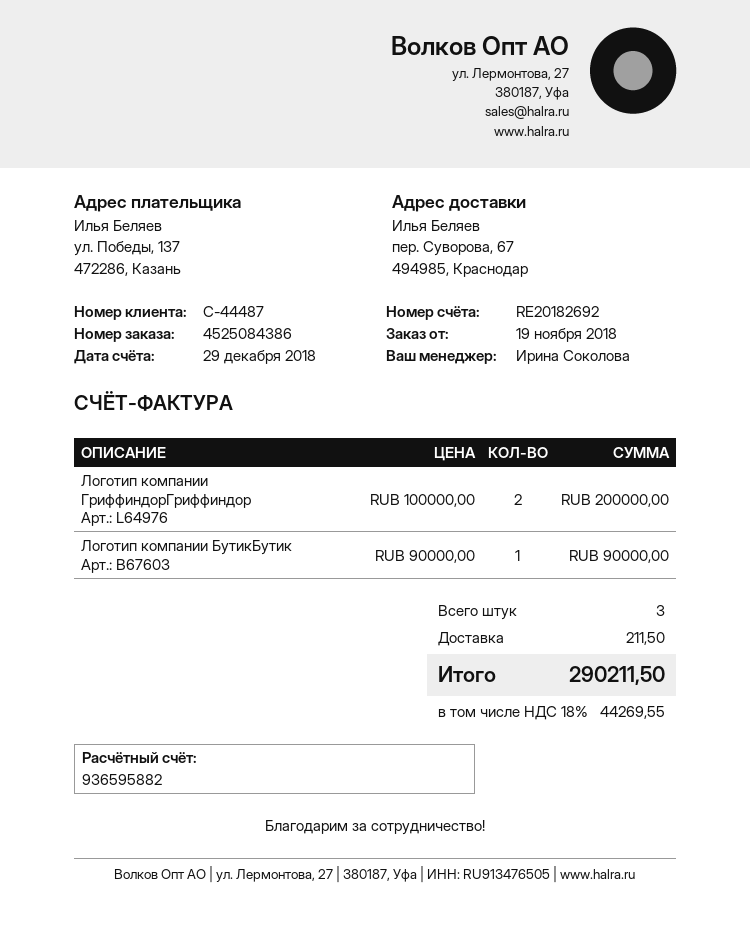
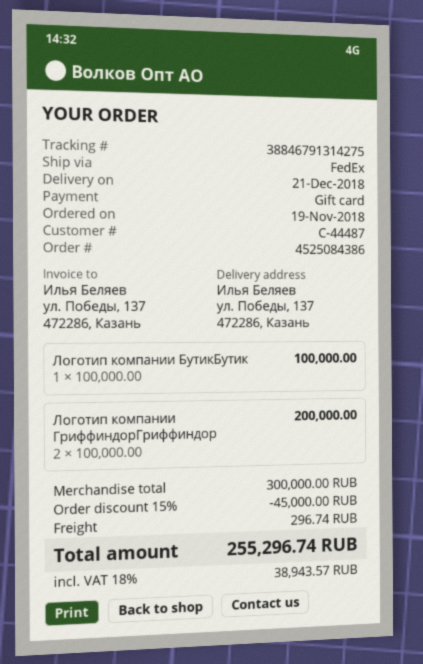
ship to: пер. Суворова, 67, 494985, Краснодар -> ул. Победы, 137, 472286, Казань
Логотип компании БутикБутик: 1 x 90000.00 = 90000.00 -> 1 x 100000.00 = 100000.00
discount: none -> 15% = 45000.00
shipping: 211.50 -> 296.74
tax: 18% = 44269.55 -> 18% = 38943.57
total: 290211.50 -> 255296.74

